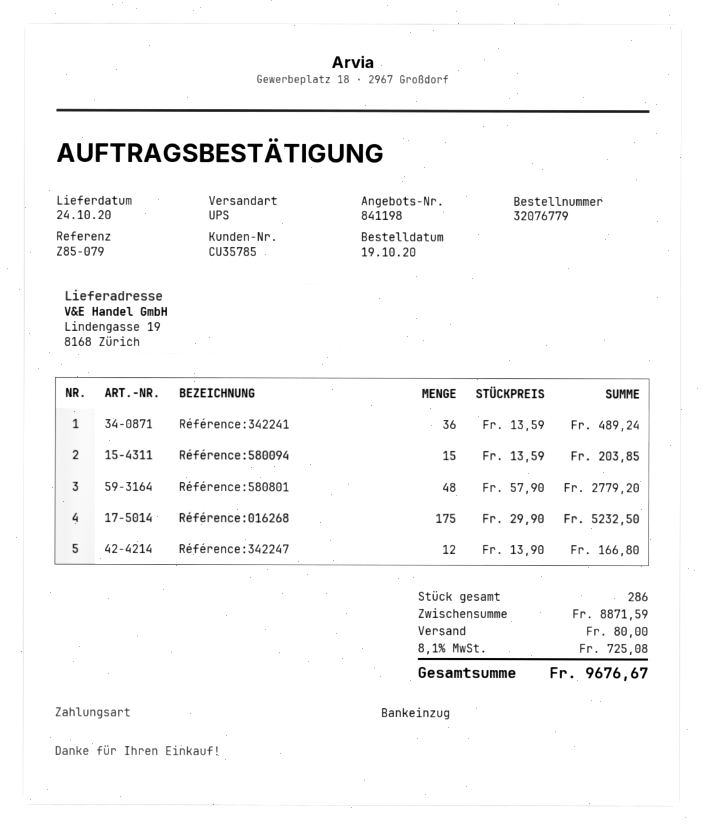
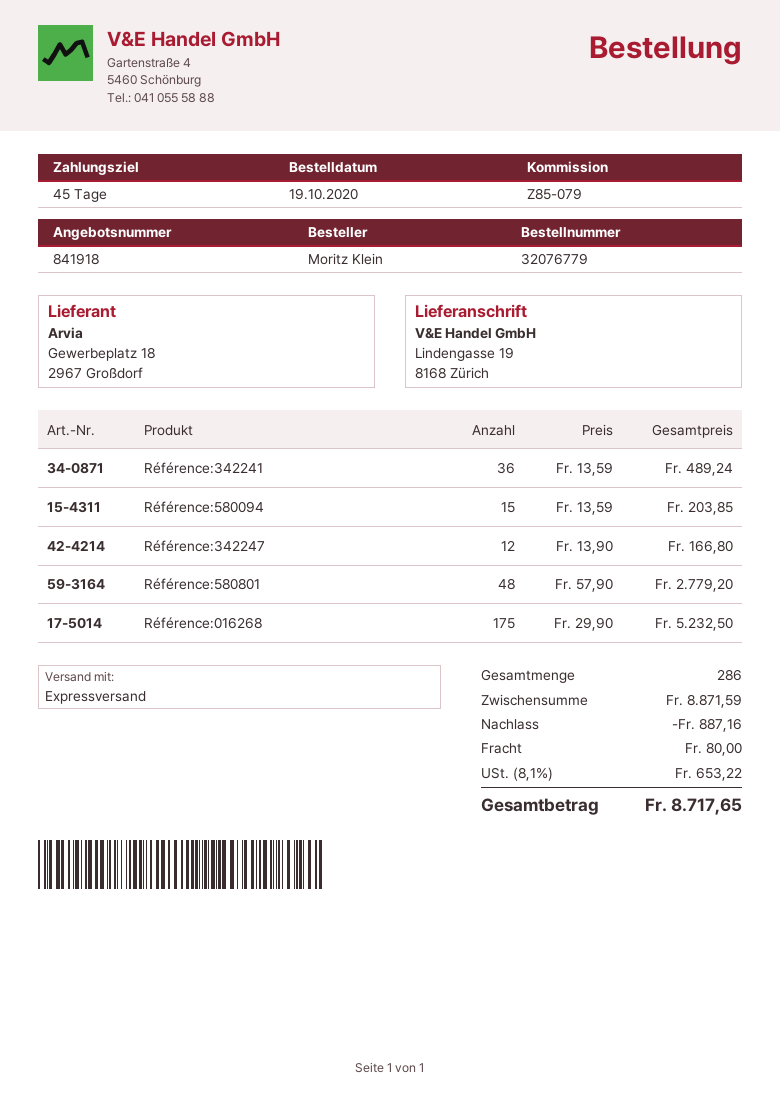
quote number: 841198 -> 841918
shipping method: UPS -> express
discount: none -> 887.16
tax: 8.1% = 725.08 -> 8.1% = 653.22
total: 9676.67 -> 8717.65

